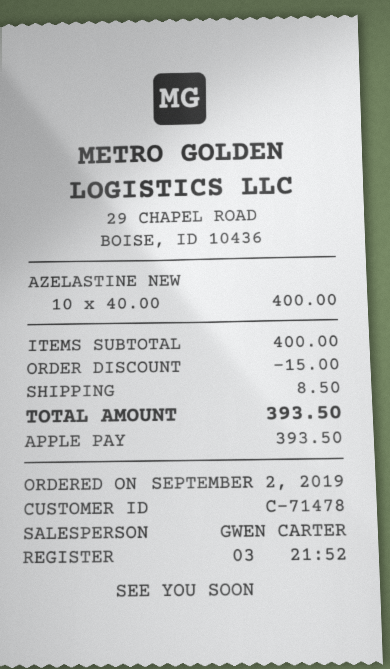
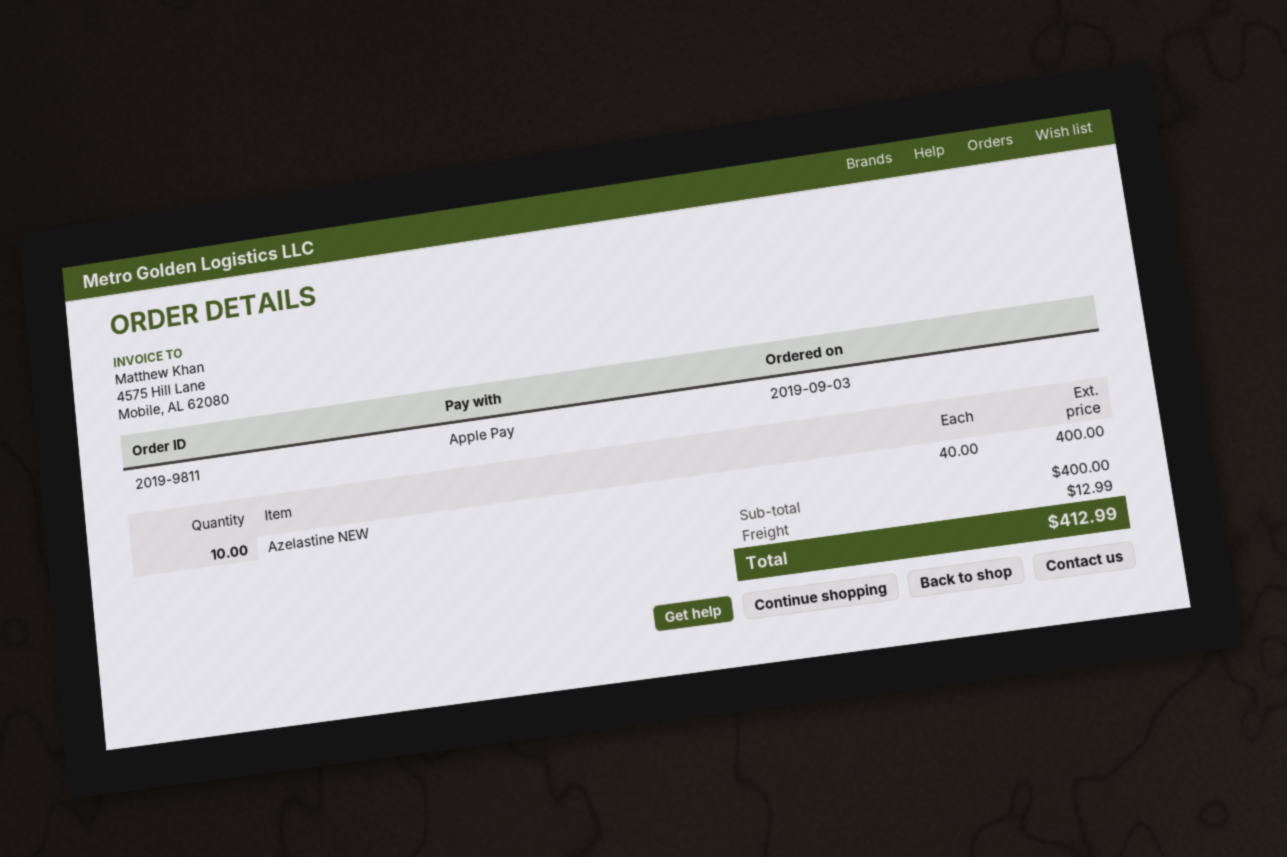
order date: 2019-09-02 -> 2019-09-03
discount: 15.00 -> none
shipping: 8.50 -> 12.99
total: 393.50 -> 412.99

